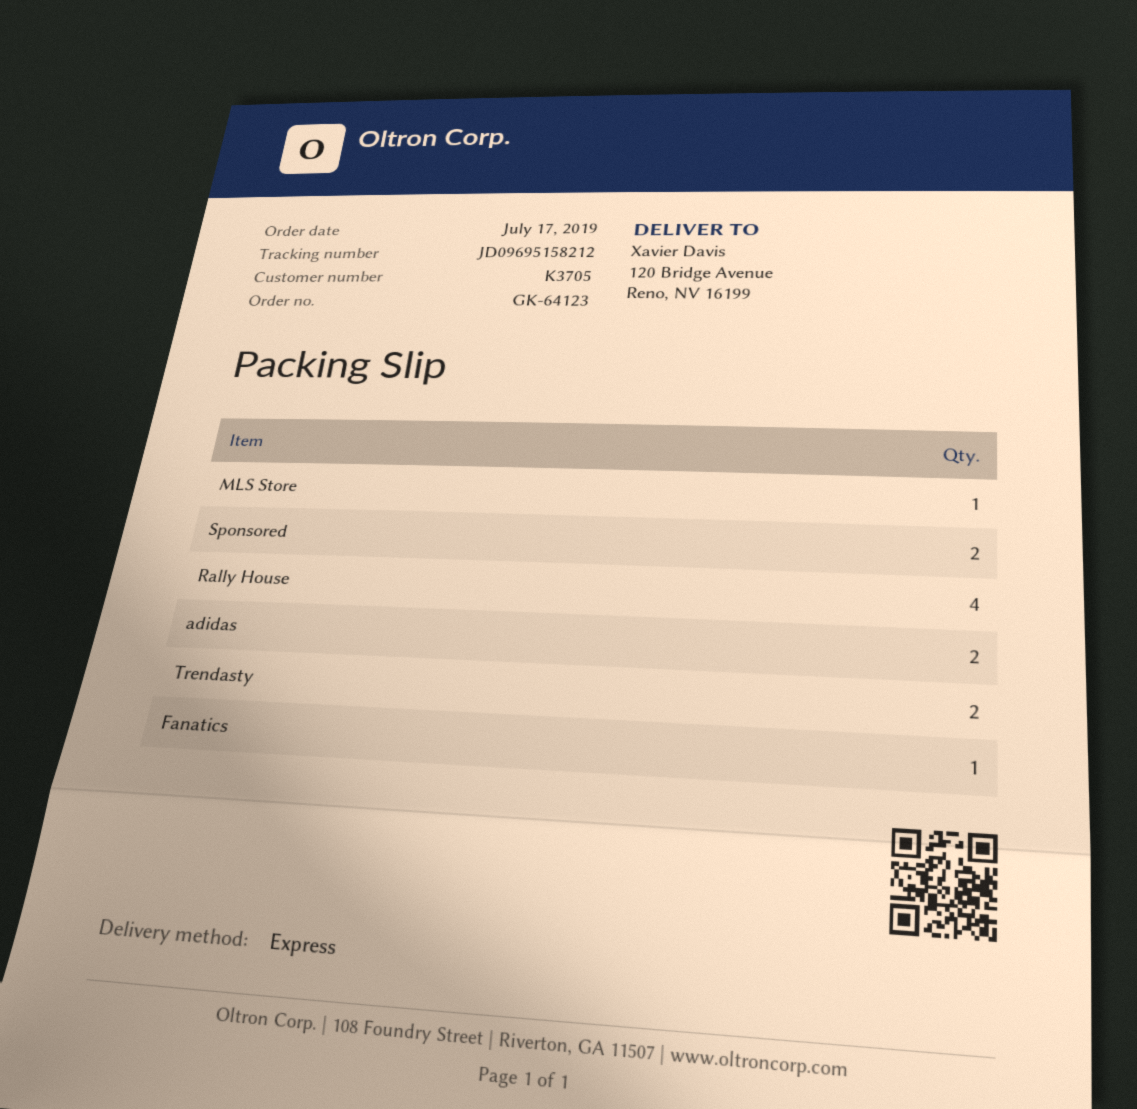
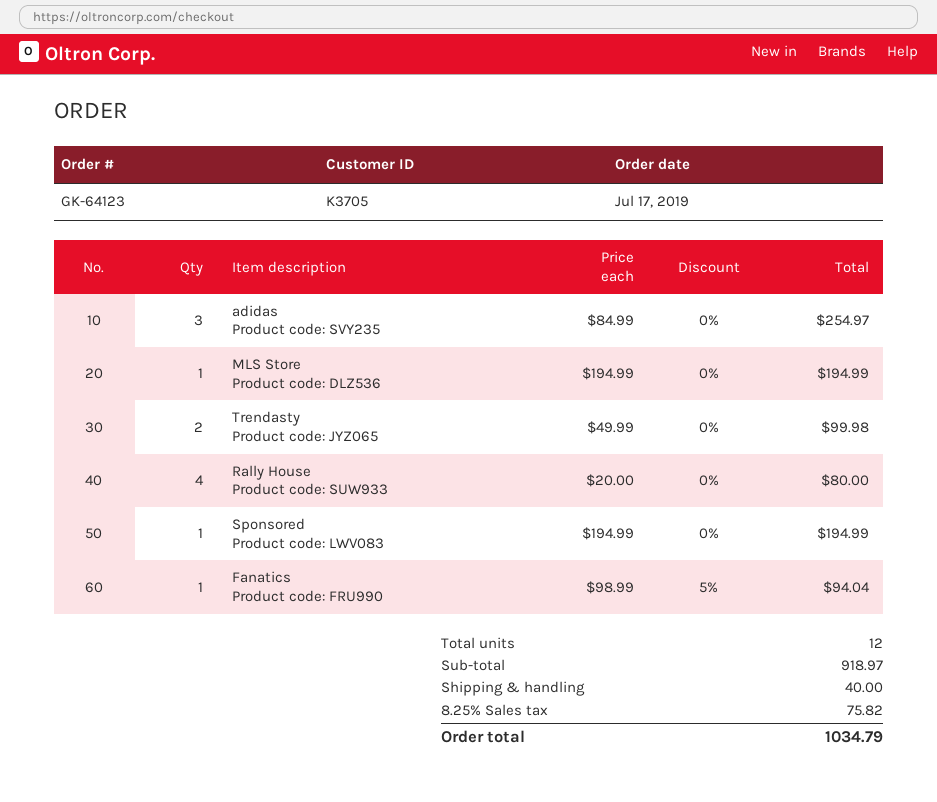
Sponsored: 2 -> 1
adidas: 2 -> 3

